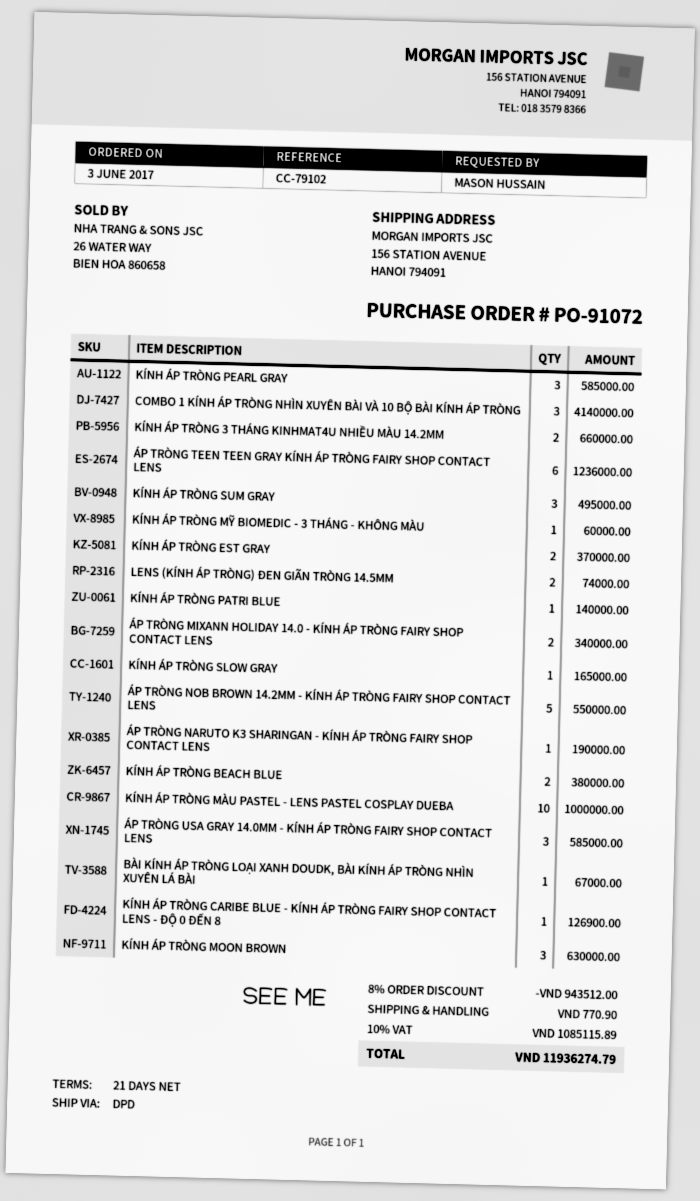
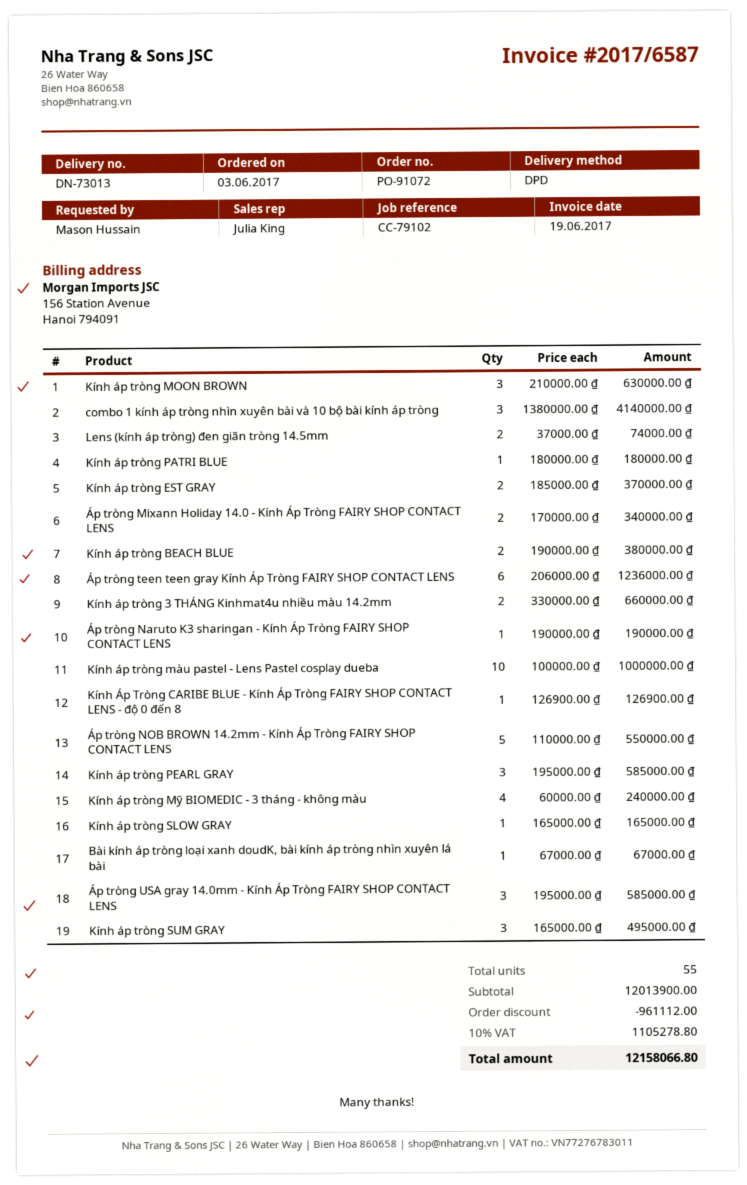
KÍNH ÁP TRÒNG MỸ BIOMEDIC - 3 THÁNG - KHÔNG MÀU: 1 for 60000.00 -> 4 for 240000.00
KÍNH ÁP TRÒNG PATRI BLUE: 1 for 140000.00 -> 1 for 180000.00
discount: 943512.00 -> 961112.00
shipping: 770.90 -> none
tax: 10% = 1085115.89 -> 10% = 1105278.80
total: 11936274.79 -> 12158066.80

